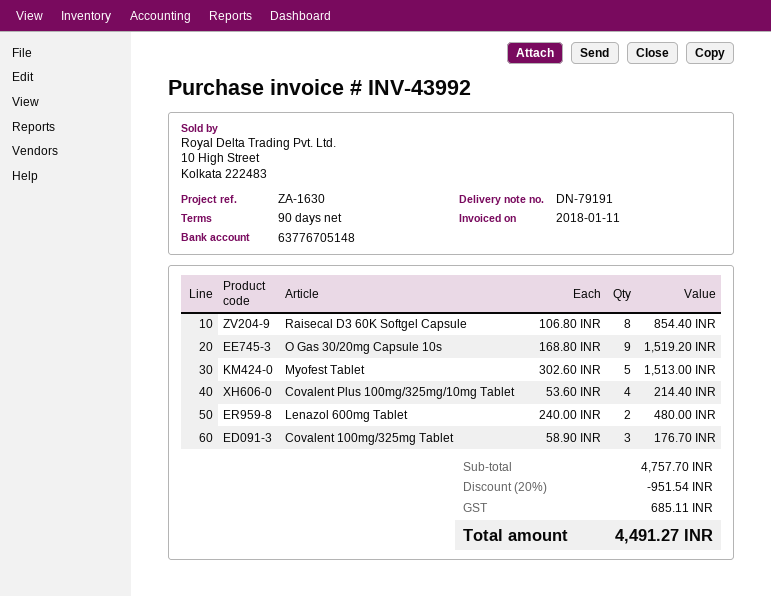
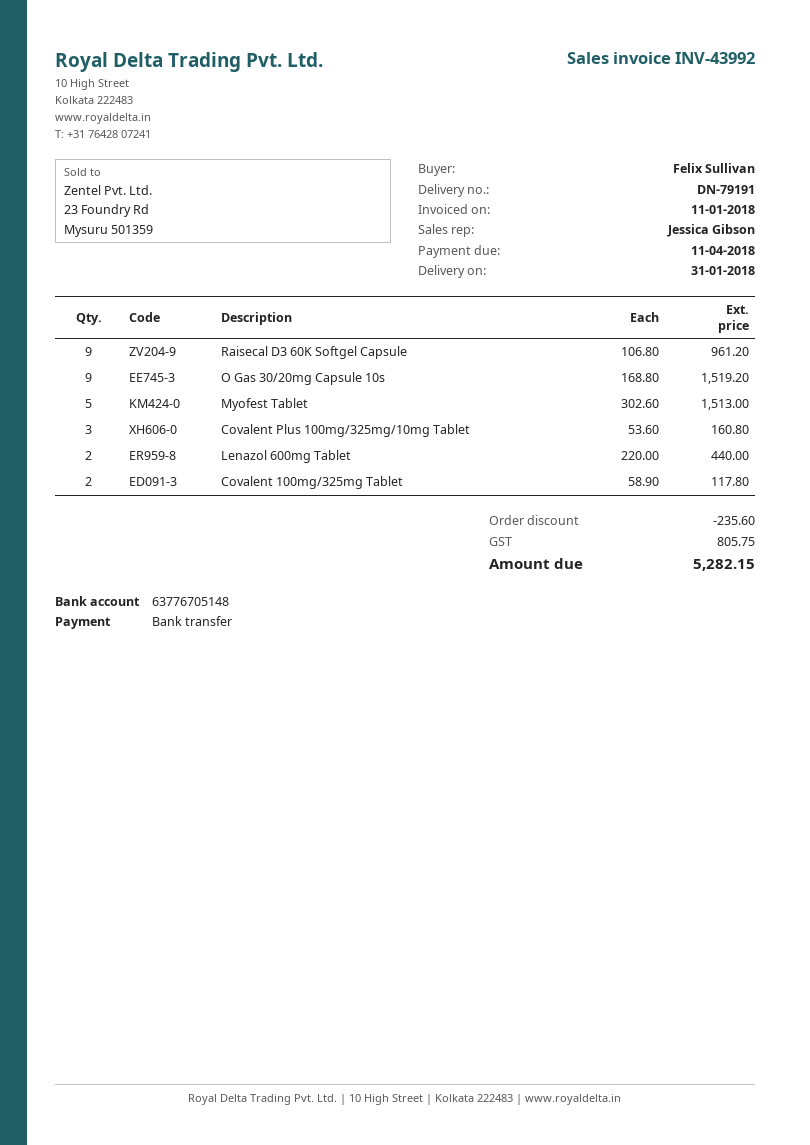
Raisecal D3 60K Softgel Capsule: 8 x 106.80 = 854.40 -> 9 x 106.80 = 961.20
Covalent Plus 100mg/325mg/10mg Tablet: 4 x 53.60 = 214.40 -> 3 x 53.60 = 160.80
Lenazol 600mg Tablet: 2 x 240.00 = 480.00 -> 2 x 220.00 = 440.00
Covalent 100mg/325mg Tablet: 3 x 58.90 = 176.70 -> 2 x 58.90 = 117.80
discount: 951.54 -> 235.60
tax: 685.11 -> 805.75
total: 4491.27 -> 5282.15

